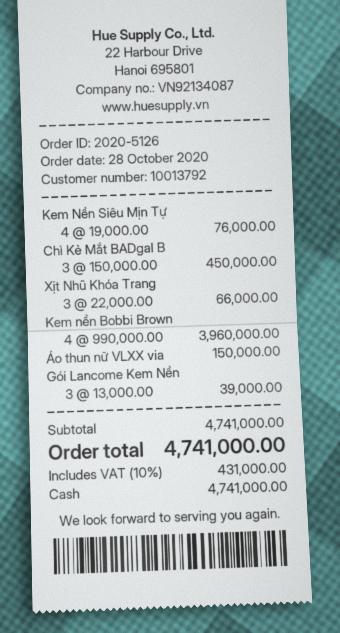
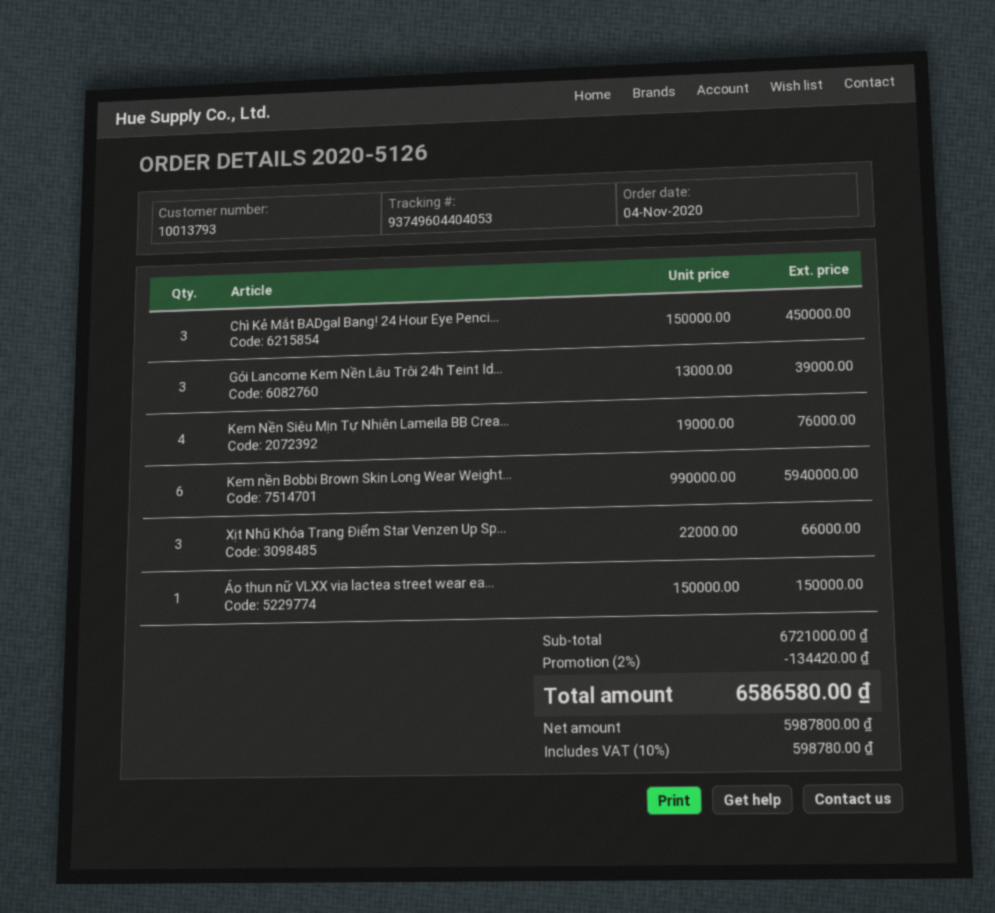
order date: 2020-10-28 -> 2020-11-04
customer number: 10013792 -> 10013793
Kem nền Bobbi Brown: 4 x 990000.00 = 3960000.00 -> 6 x 990000.00 = 5940000.00
subtotal: 4741000.00 -> 6721000.00
discount: none -> 2% = 134420.00
tax: 10% = 431000.00 -> 10% = 598780.00
total: 4741000.00 -> 6586580.00

